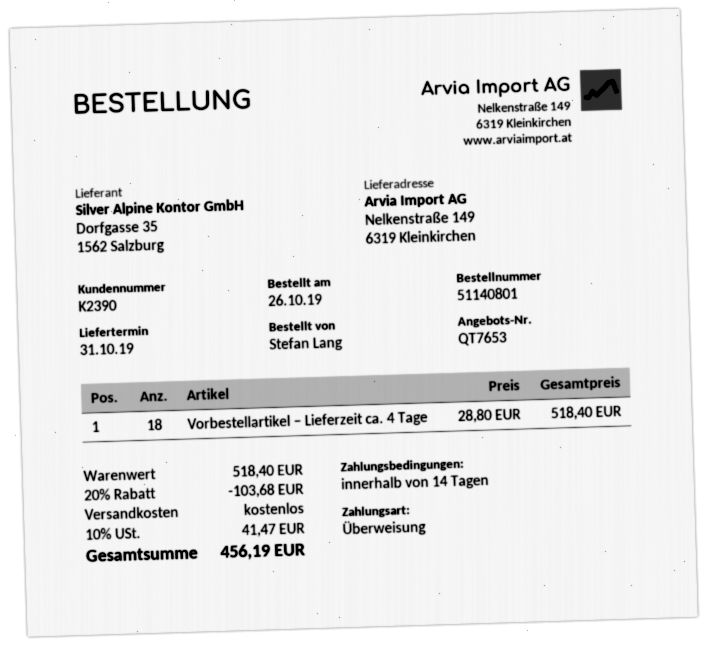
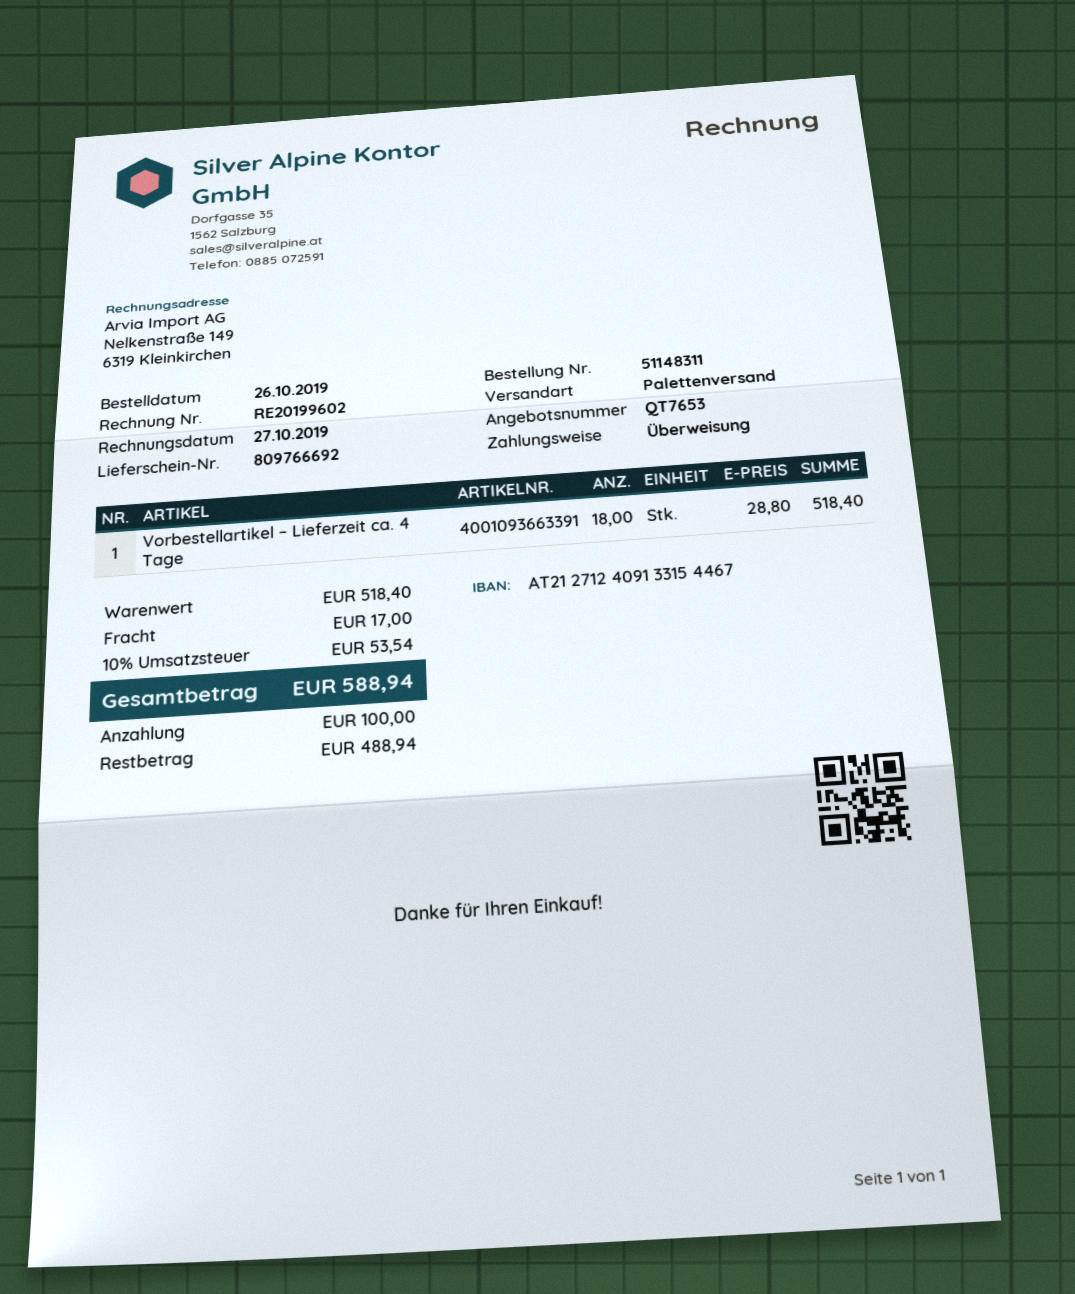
order number: 51140801 -> 51148311
discount: 20% = 103.68 -> none
shipping: 0.00 -> 17.00
tax: 10% = 41.47 -> 10% = 53.54
total: 456.19 -> 588.94

